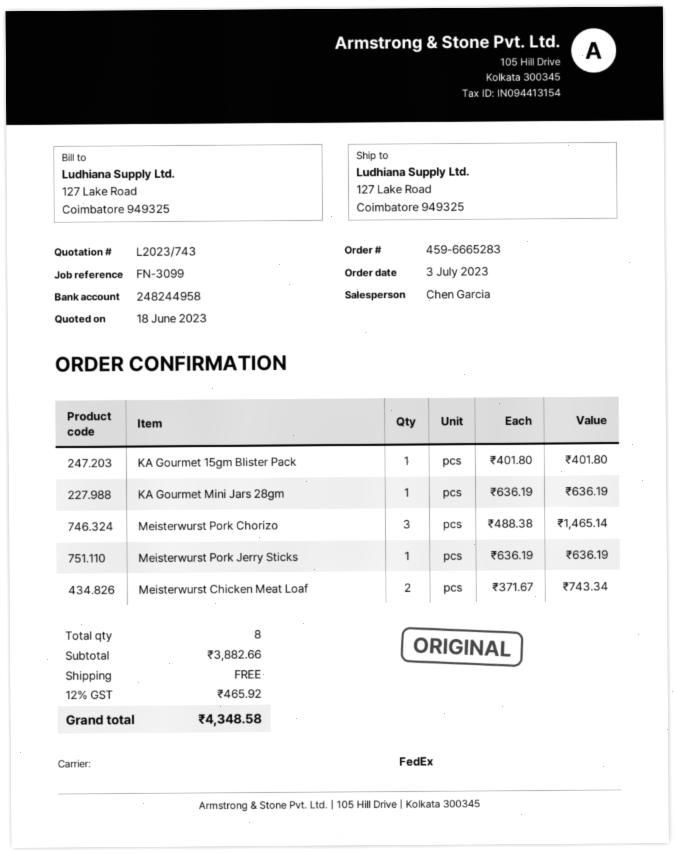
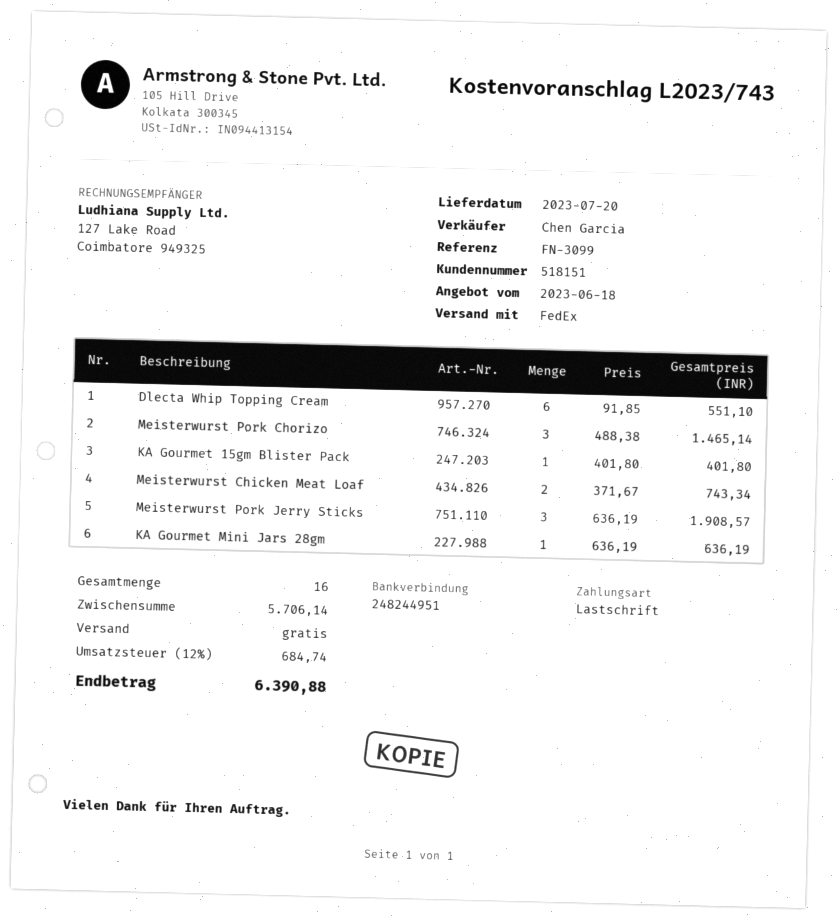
bank account: 248244958 -> 248244951
Meisterwurst Pork Jerry Sticks: 1 x 636.19 = 636.19 -> 3 x 636.19 = 1908.57
Dlecta Whip Topping Cream: none -> 6 x 91.85 = 551.10
total quantity: 8 -> 16
subtotal: 3882.66 -> 5706.14
tax: 12% = 465.92 -> 12% = 684.74
total: 4348.58 -> 6390.88

